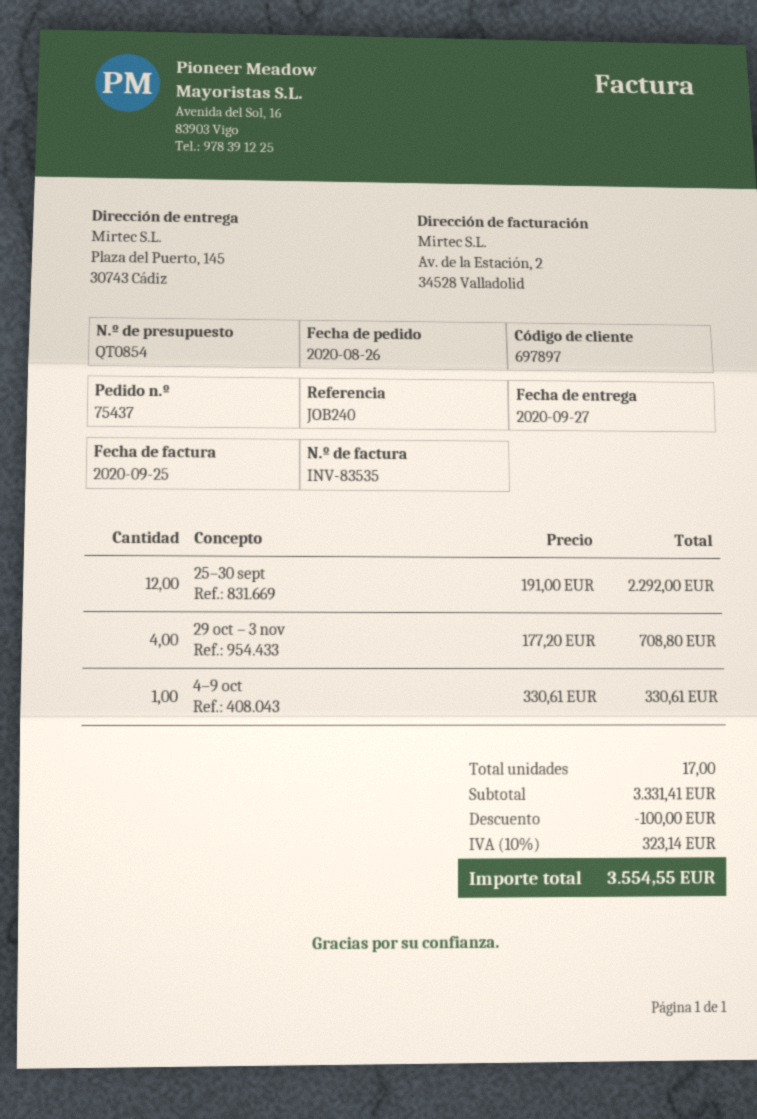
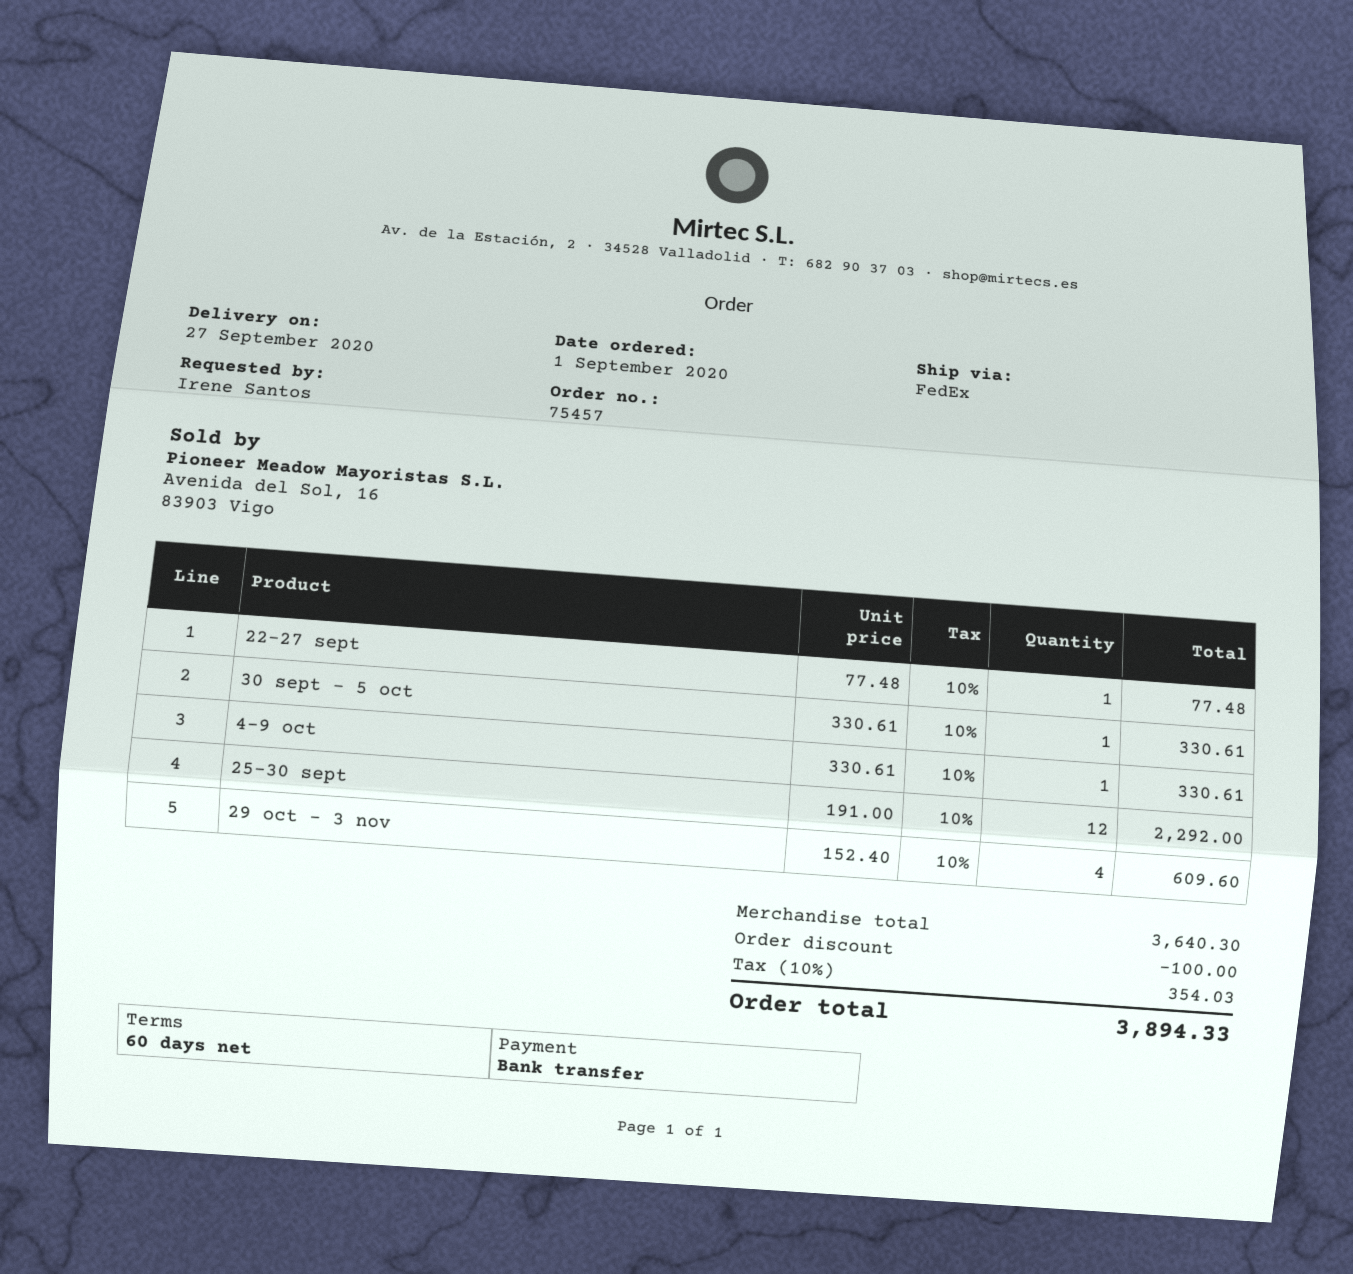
order number: 75437 -> 75457
order date: 2020-08-26 -> 2020-09-01
29 oct – 3 nov: 4 x 177.20 = 708.80 -> 4 x 152.40 = 609.60
22–27 sept: none -> 1 x 77.48 = 77.48
30 sept – 5 oct: none -> 1 x 330.61 = 330.61
subtotal: 3331.41 -> 3640.30
tax: 10% = 323.14 -> 10% = 354.03
total: 3554.55 -> 3894.33

